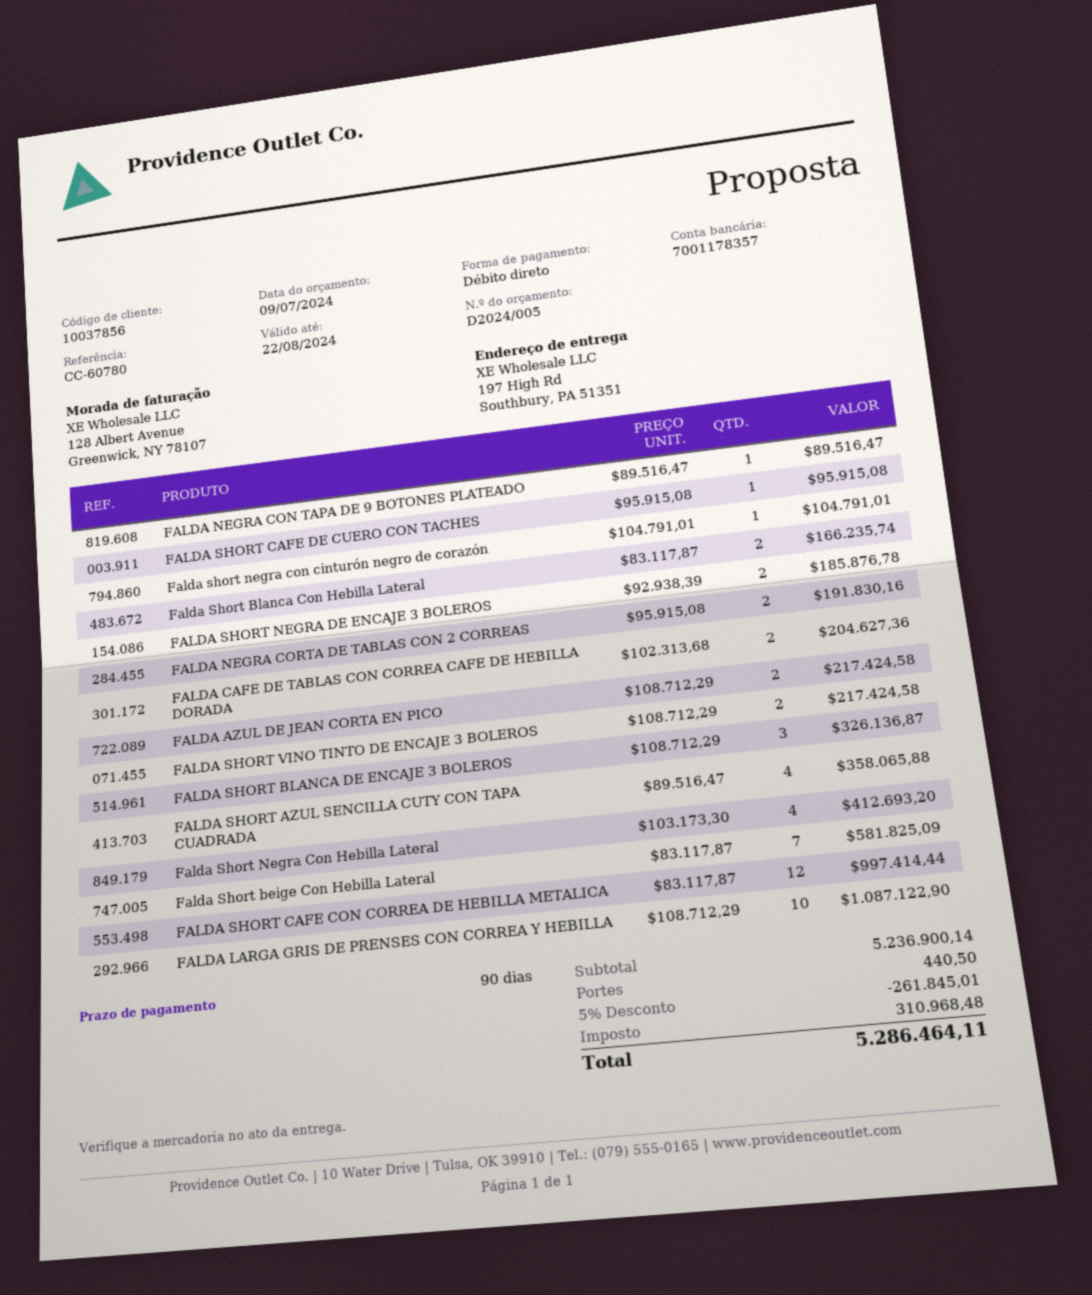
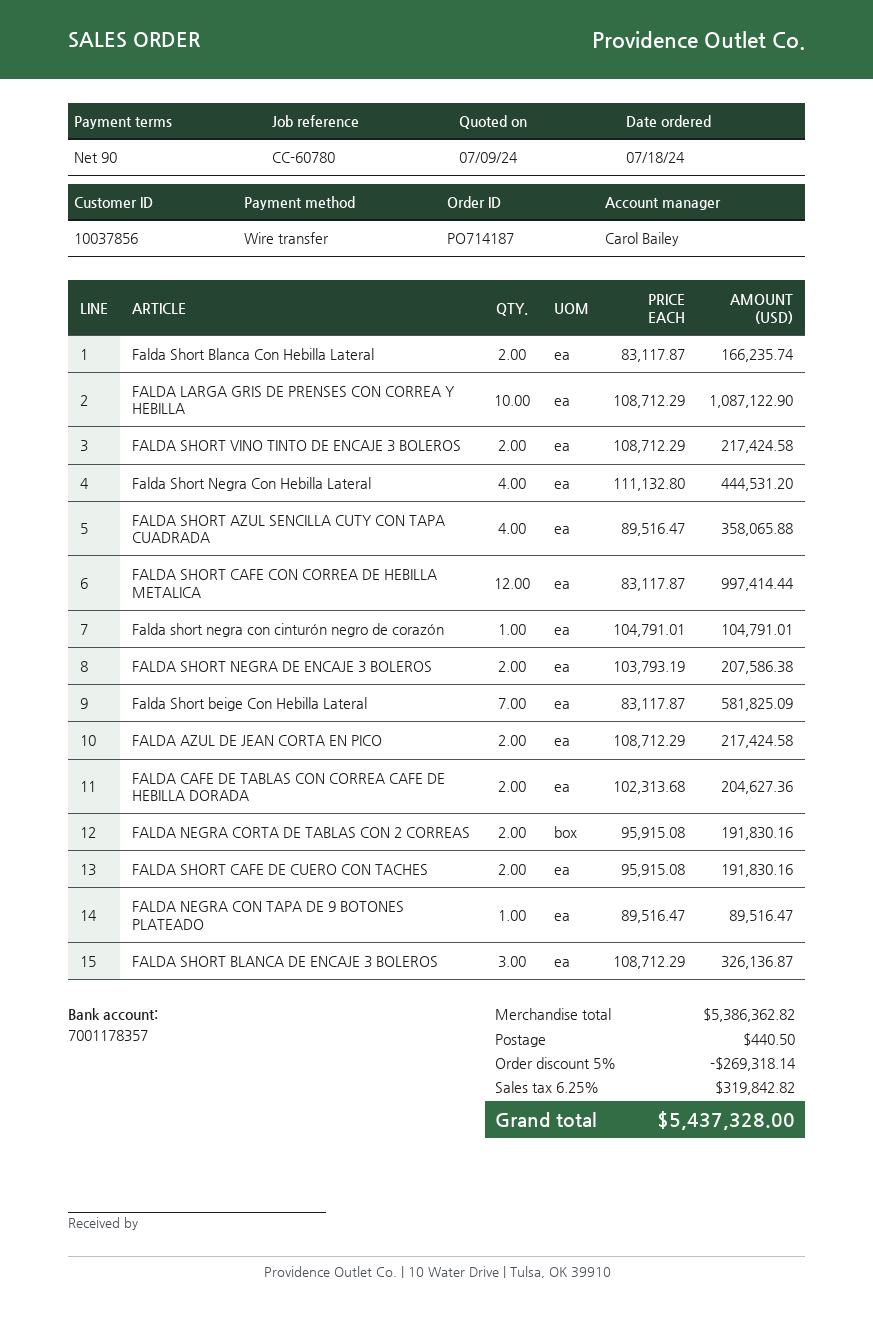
payment method: direct debit -> bank transfer
FALDA SHORT CAFE DE CUERO CON TACHES: 1 x 95915.08 = 95915.08 -> 2 x 95915.08 = 191830.16
FALDA SHORT NEGRA DE ENCAJE 3 BOLEROS: 2 x 92938.39 = 185876.78 -> 2 x 103793.19 = 207586.38
Falda Short Negra Con Hebilla Lateral: 4 x 103173.30 = 412693.20 -> 4 x 111132.80 = 444531.20
subtotal: 5236900.14 -> 5386362.82
discount: 5% = 261845.01 -> 5% = 269318.14
tax: 310968.48 -> 319842.82
total: 5286464.11 -> 5437328.00

